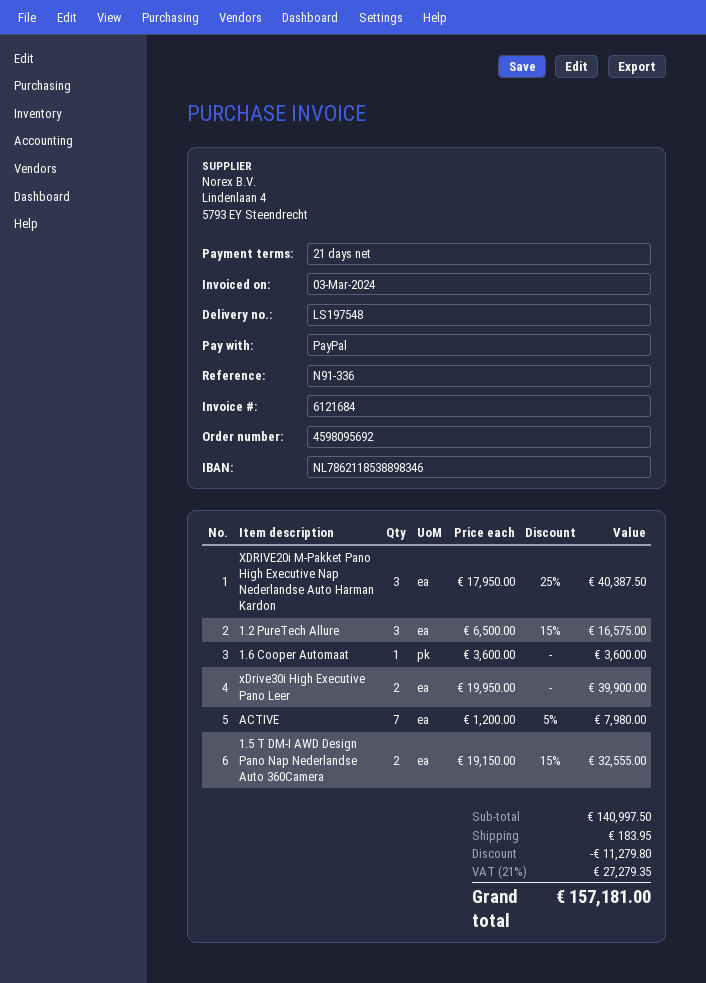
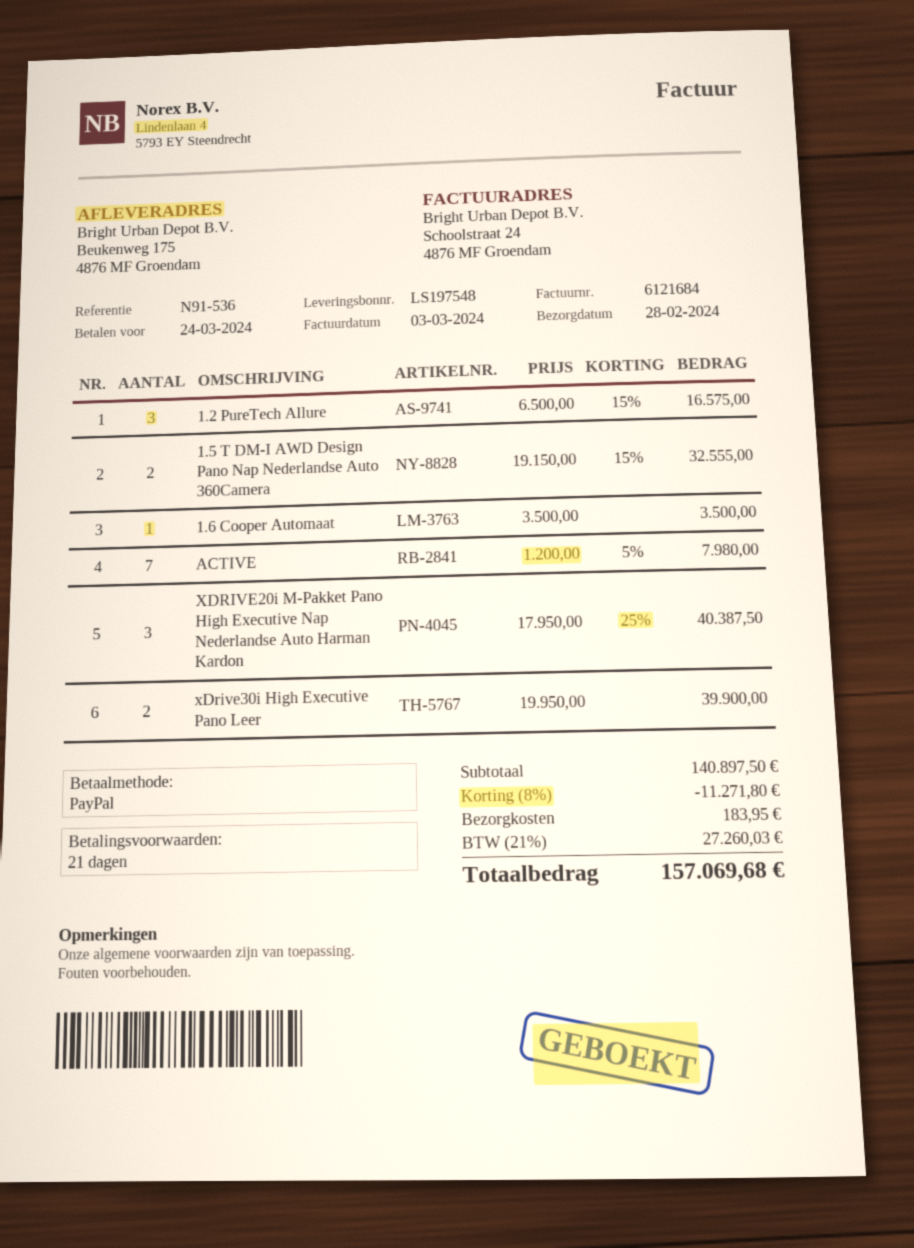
reference: N91-336 -> N91-536
1.6 Cooper Automaat: 1 x 3600.00 = 3600.00 -> 1 x 3500.00 = 3500.00
subtotal: 140997.50 -> 140897.50
discount: 11279.80 -> 11271.80
tax: 21% = 27279.35 -> 21% = 27260.03
total: 157181.00 -> 157069.68

